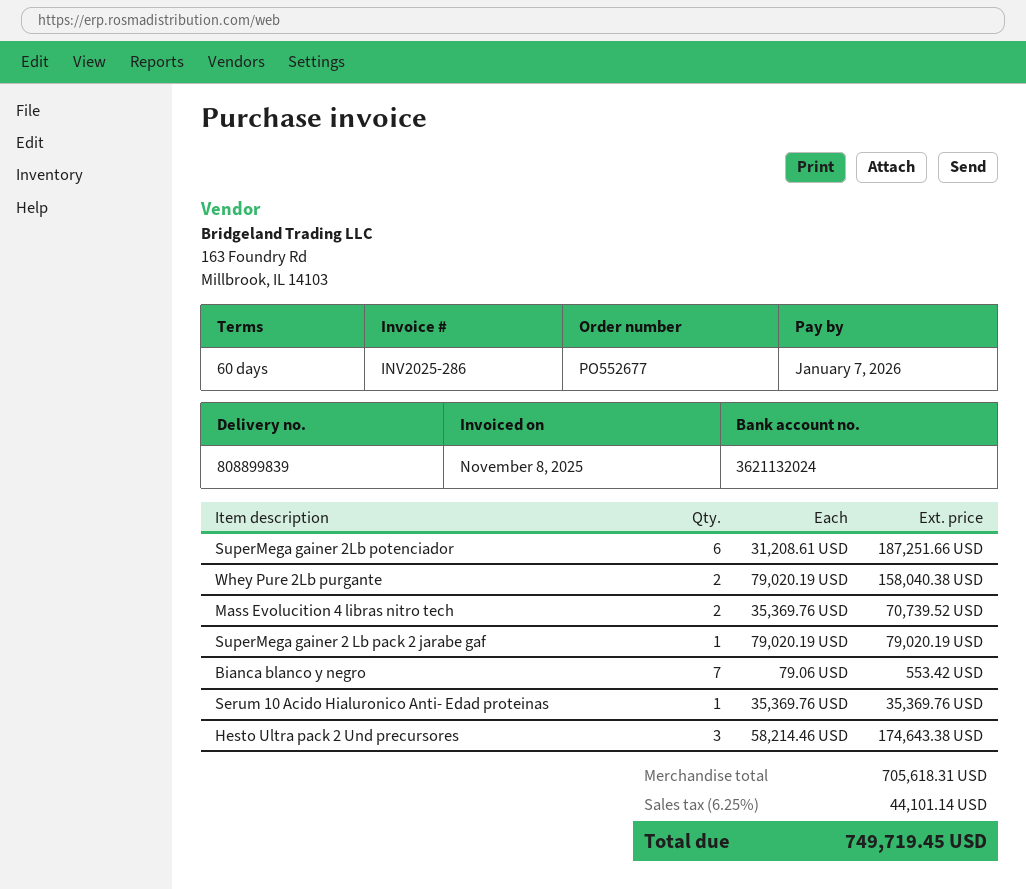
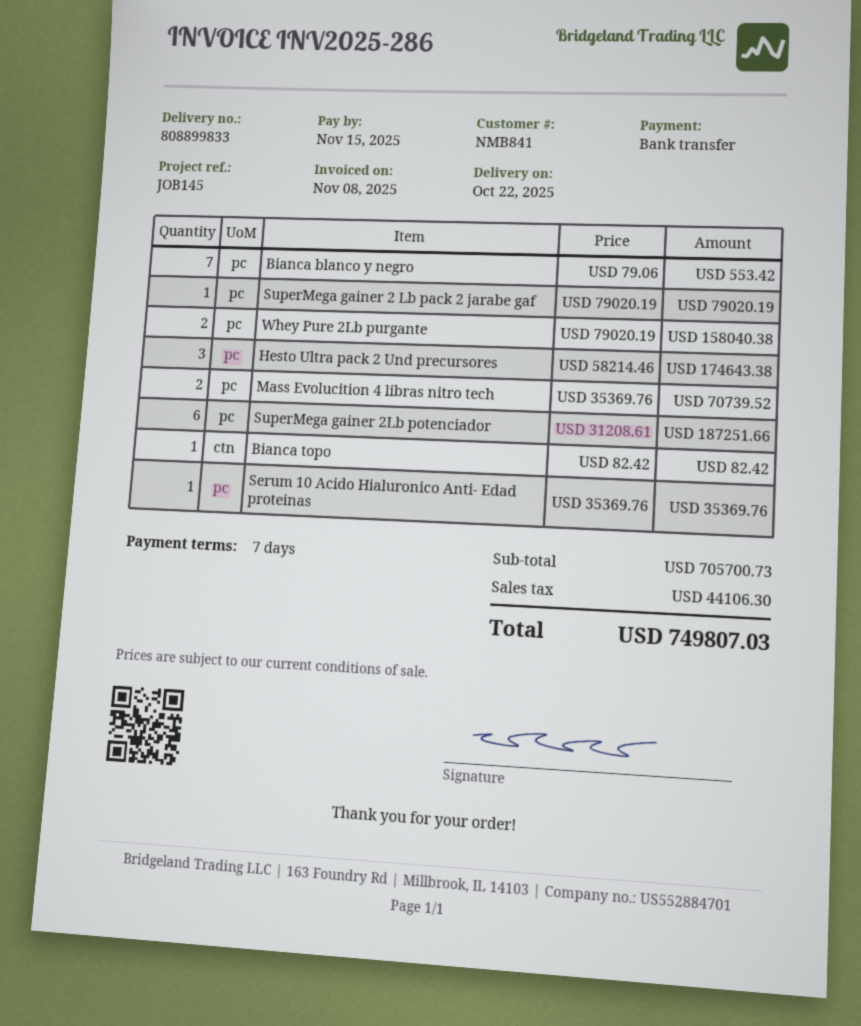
delivery note number: 808899839 -> 808899833
payment terms: 60 days -> 7 days
due date: 2026-01-07 -> 2025-11-15
Bianca topo: none -> 1 x 82.42 = 82.42
subtotal: 705618.31 -> 705700.73
tax: 44101.14 -> 44106.30
total: 749719.45 -> 749807.03

